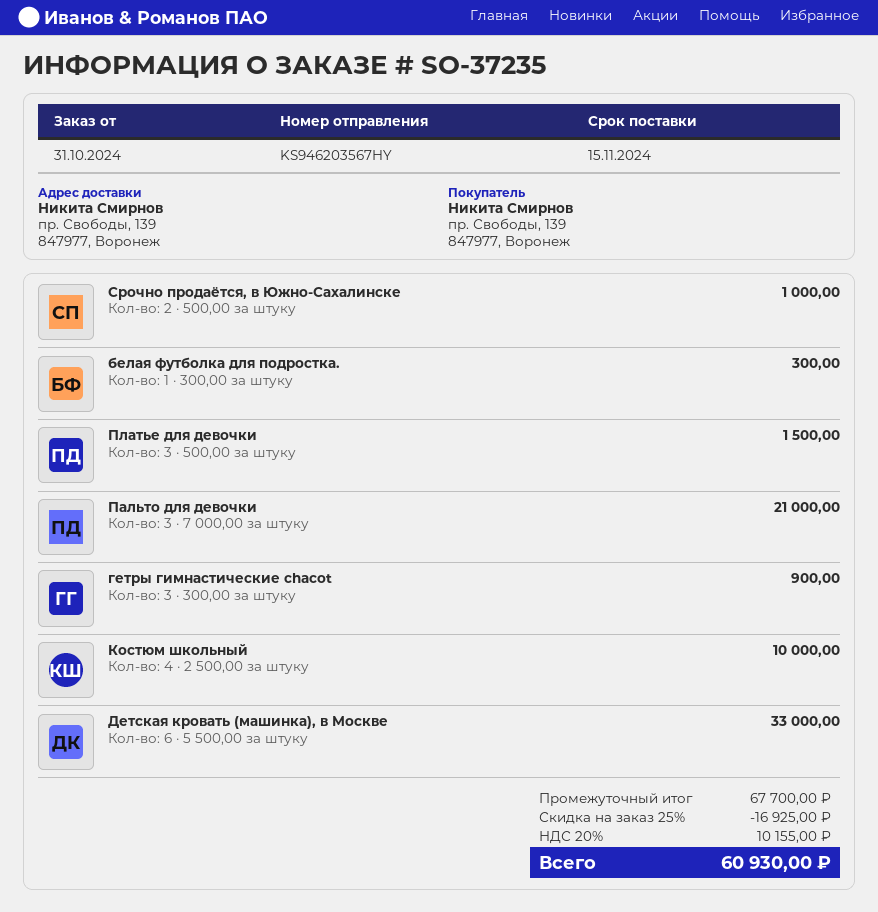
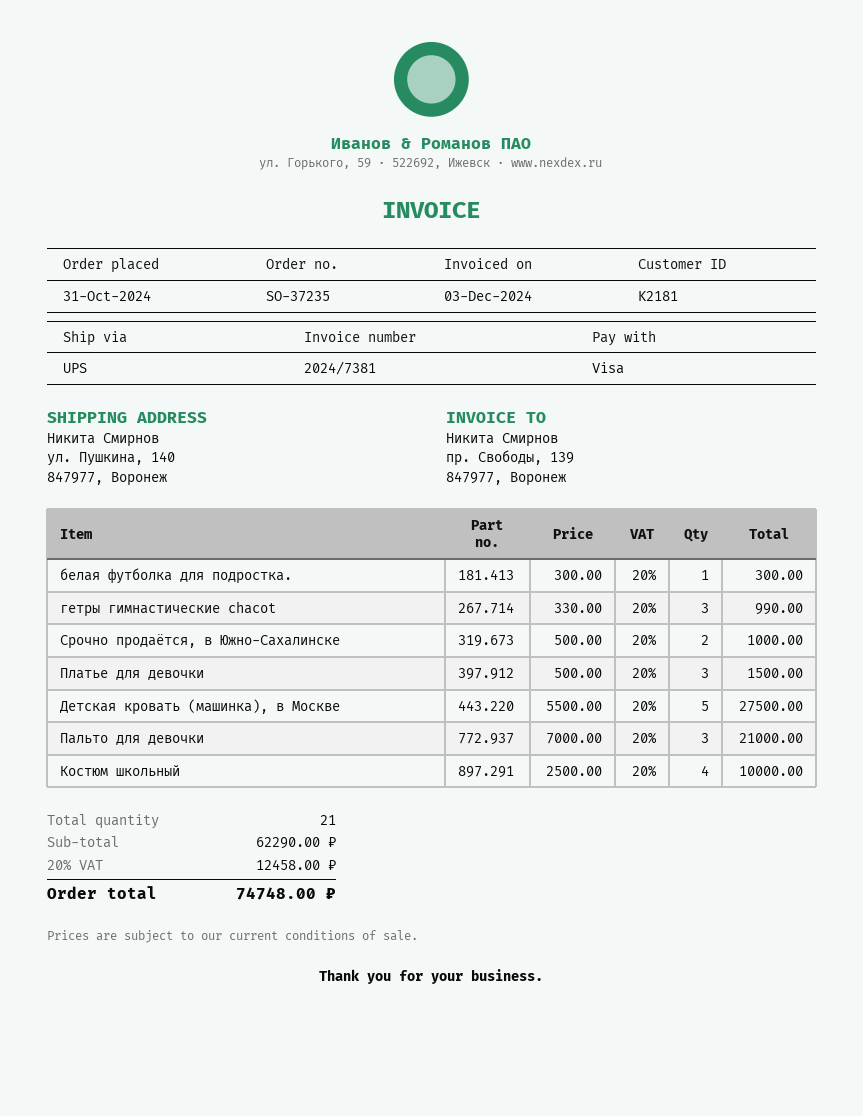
ship to: пр. Свободы, 139, 847977, Воронеж -> ул. Пушкина, 140, 847977, Воронеж
гетры гимнастические chacot: 3 x 300.00 = 900.00 -> 3 x 330.00 = 990.00
Детская кровать (машинка), в Москве: 6 x 5500.00 = 33000.00 -> 5 x 5500.00 = 27500.00
subtotal: 67700.00 -> 62290.00
discount: 25% = 16925.00 -> none
tax: 20% = 10155.00 -> 20% = 12458.00
total: 60930.00 -> 74748.00

